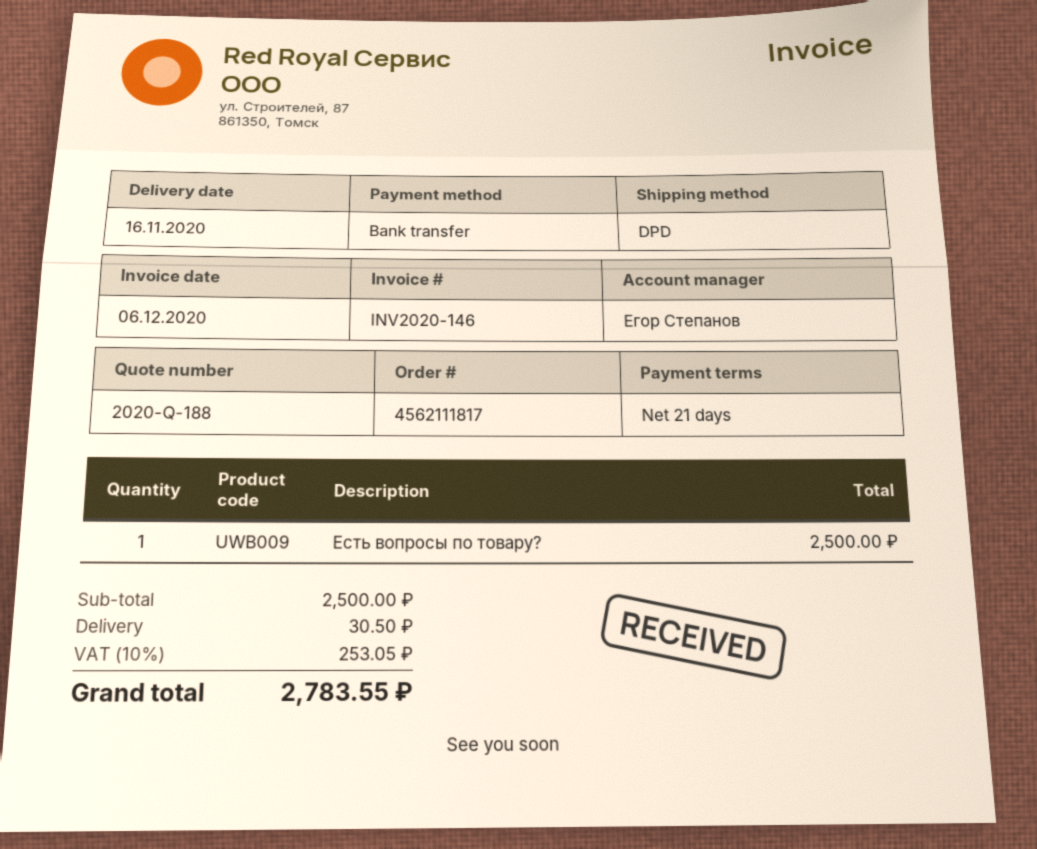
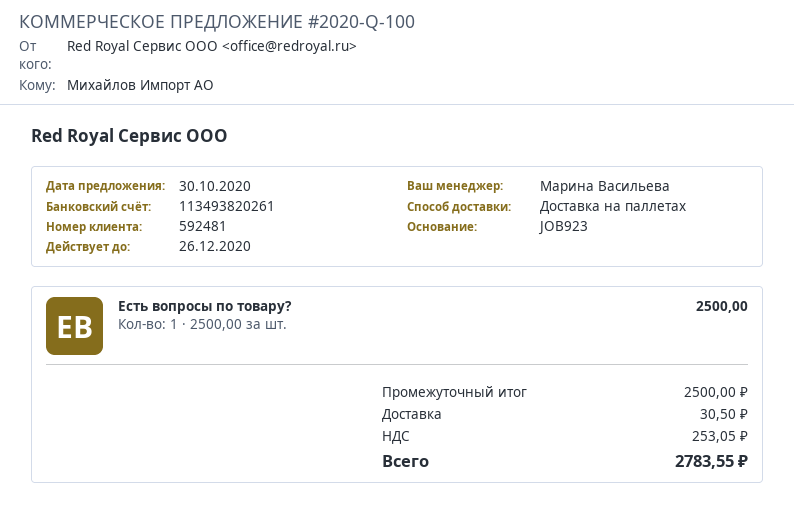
quote number: 2020-Q-188 -> 2020-Q-100
sales rep: Егор Степанов -> Марина Васильева
shipping method: DPD -> pallet freight

